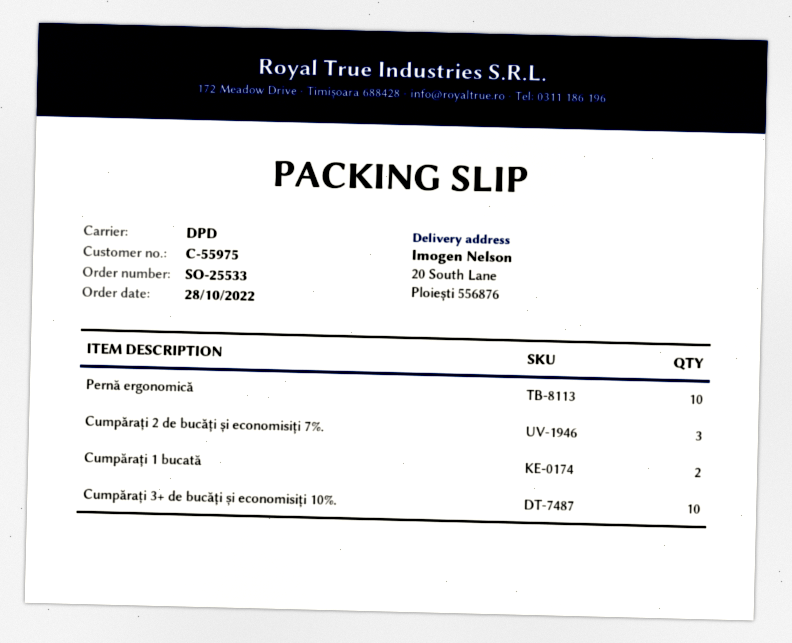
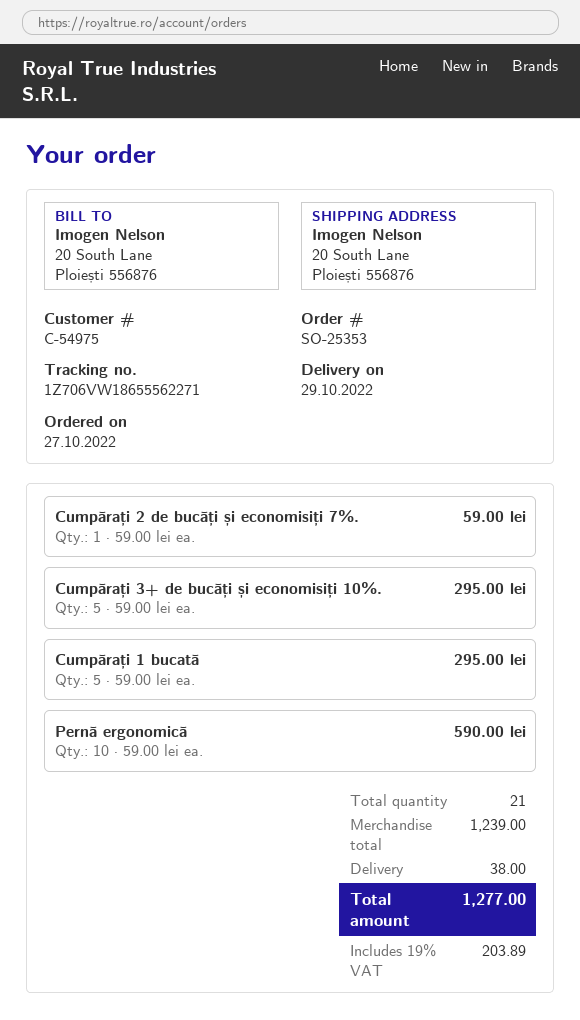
order number: SO-25533 -> SO-25353
order date: 2022-10-28 -> 2022-10-27
customer number: C-55975 -> C-54975
Cumpărați 2 de bucăți și economisiți 7%.: 3 -> 1
Cumpărați 1 bucată: 2 -> 5
Cumpărați 3+ de bucăți și economisiți 10%.: 10 -> 5

